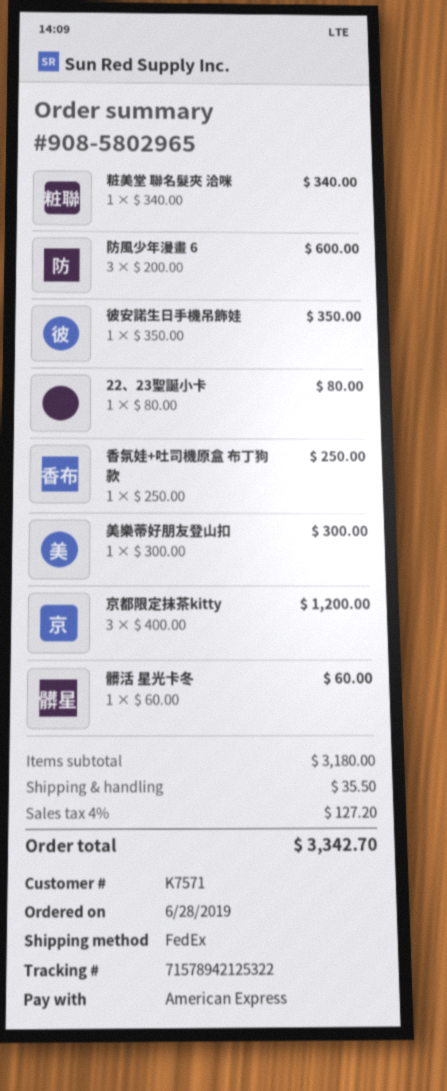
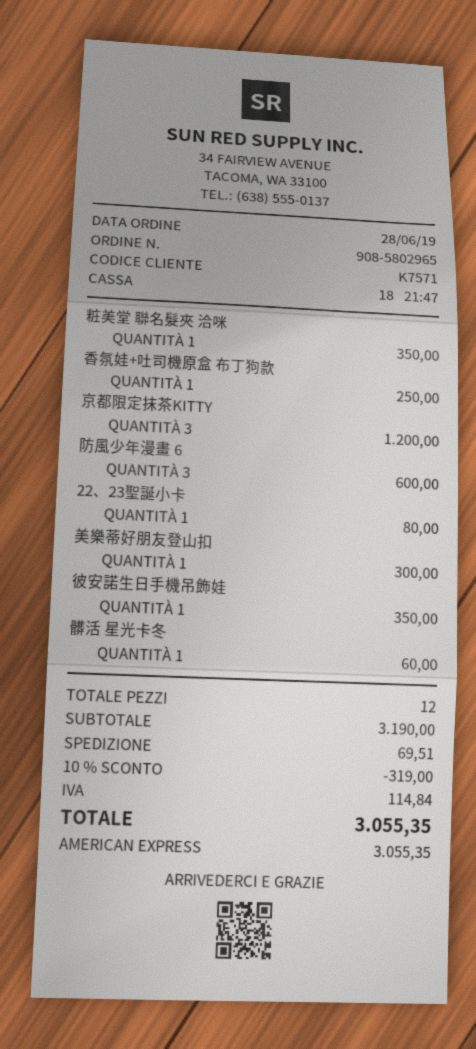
粧美堂 聯名髮夾 洽咪: 1 for 340.00 -> 1 for 350.00
subtotal: 3180.00 -> 3190.00
discount: none -> 10% = 319.00
shipping: 35.50 -> 69.51
tax: 127.20 -> 114.84
total: 3342.70 -> 3055.35

